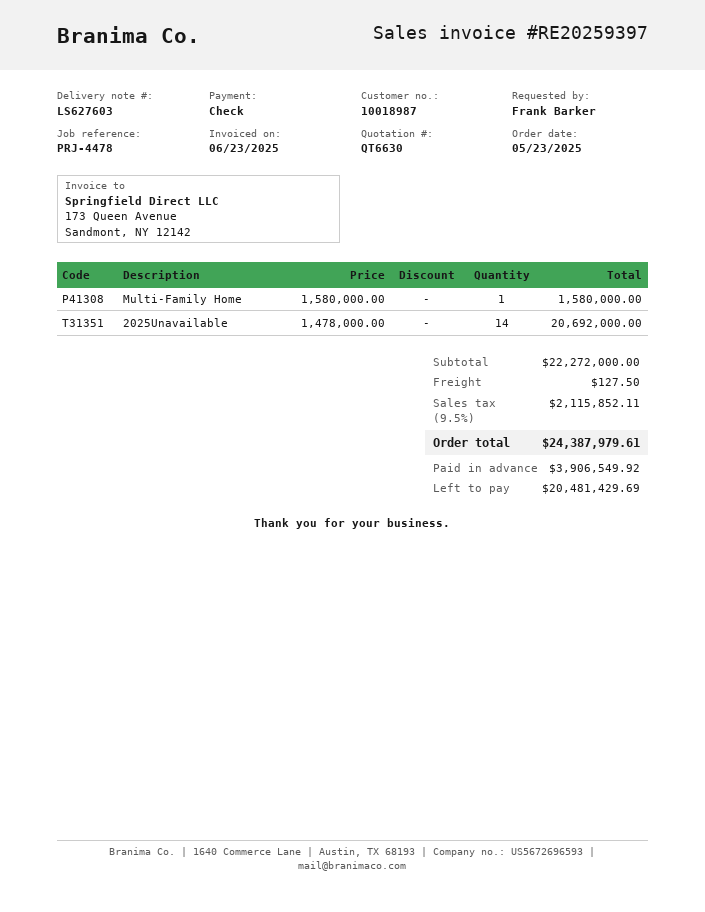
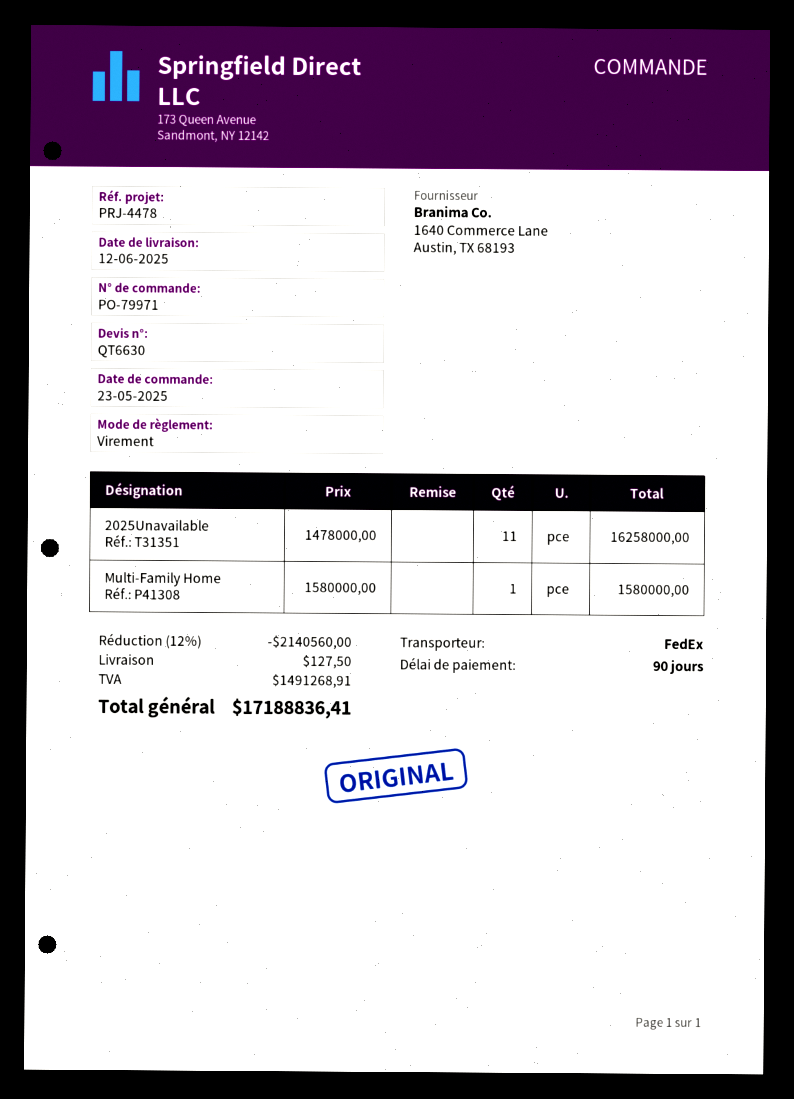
payment method: cheque -> bank transfer
2025Unavailable: 14 x 1478000.00 = 20692000.00 -> 11 x 1478000.00 = 16258000.00
discount: none -> 12% = 2140560.00
tax: 2115852.11 -> 1491268.91
total: 24387979.61 -> 17188836.41

